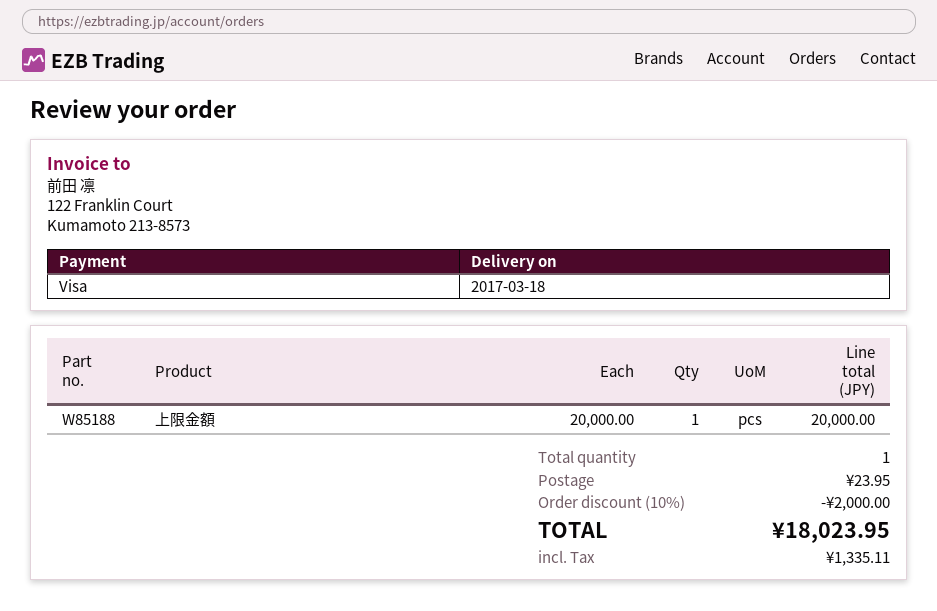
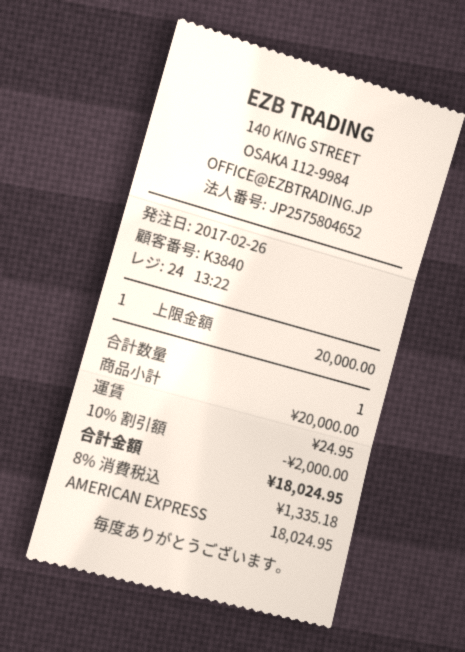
payment method: Visa -> American Express
shipping: 23.95 -> 24.95
tax: 1335.11 -> 1335.18
total: 18023.95 -> 18024.95

